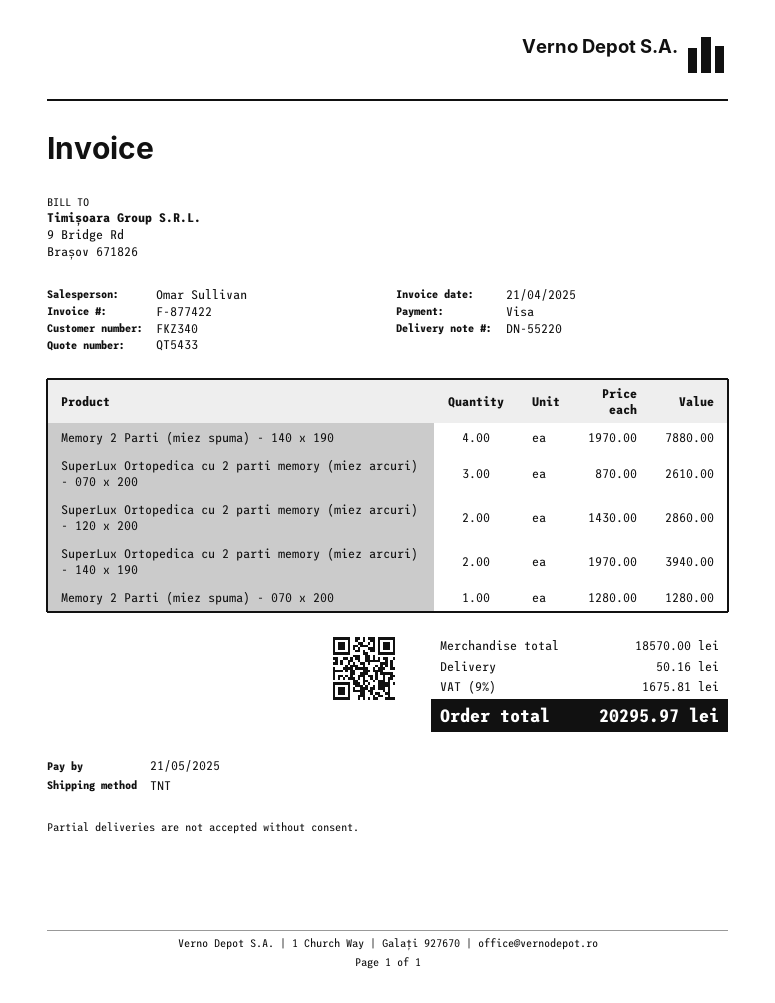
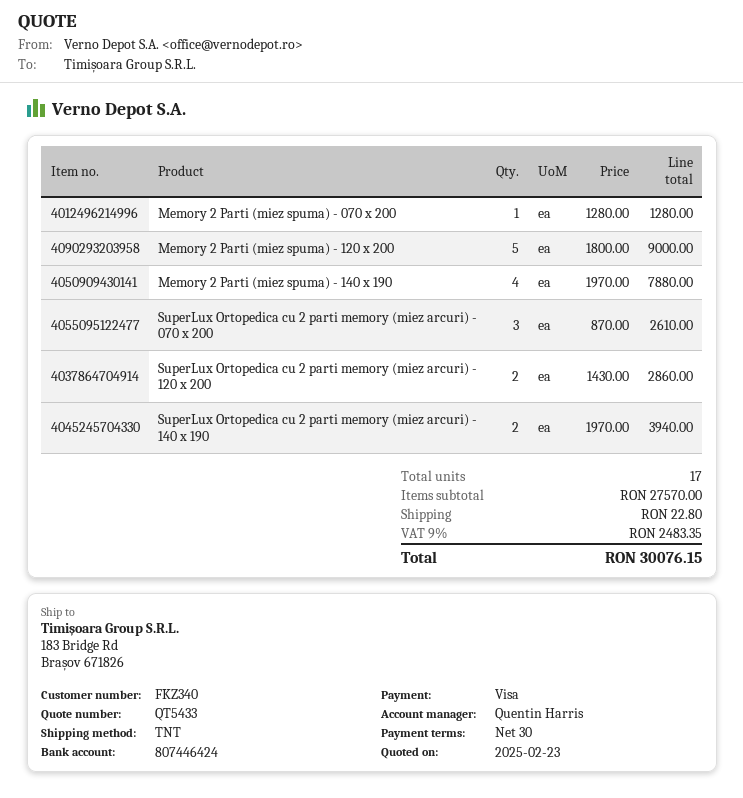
sales rep: Omar Sullivan -> Quentin Harris
Memory 2 Parti (miez spuma) - 120 x 200: none -> 5 x 1800.00 = 9000.00
subtotal: 18570.00 -> 27570.00
shipping: 50.16 -> 22.80
tax: 9% = 1675.81 -> 9% = 2483.35
total: 20295.97 -> 30076.15

